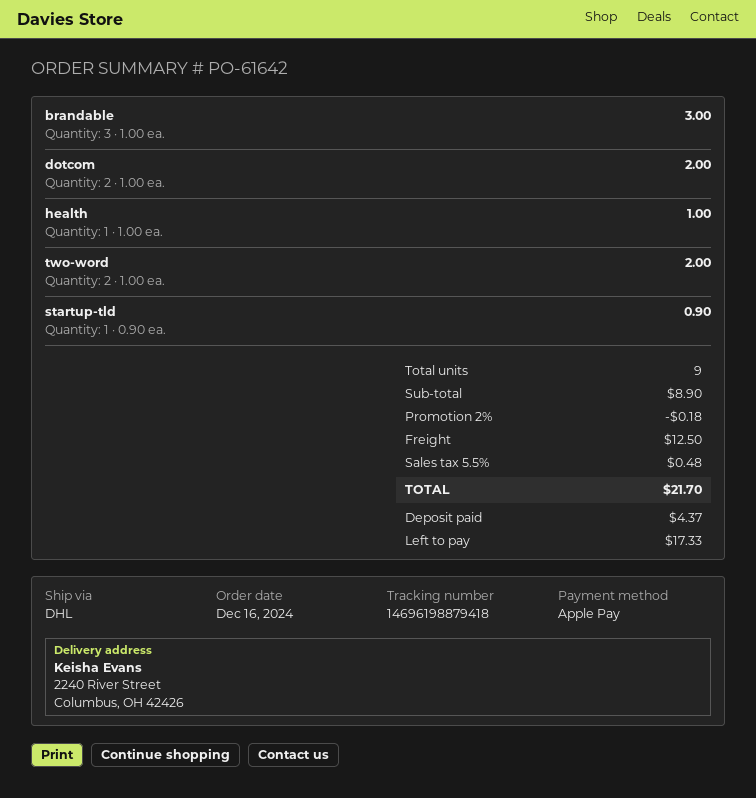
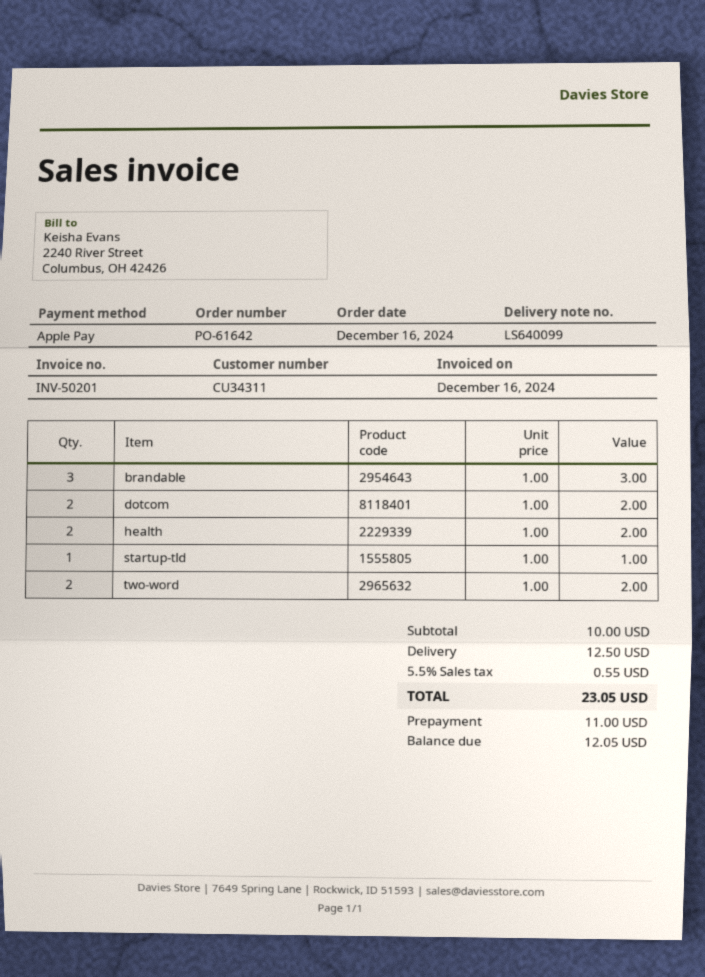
health: 1 x 1.00 = 1.00 -> 2 x 1.00 = 2.00
startup-tld: 1 x 0.90 = 0.90 -> 1 x 1.00 = 1.00
subtotal: 8.90 -> 10.00
discount: 2% = 0.18 -> none
tax: 5.5% = 0.48 -> 5.5% = 0.55
total: 21.70 -> 23.05
deposit: 4.37 -> 11.00
balance: 17.33 -> 12.05

